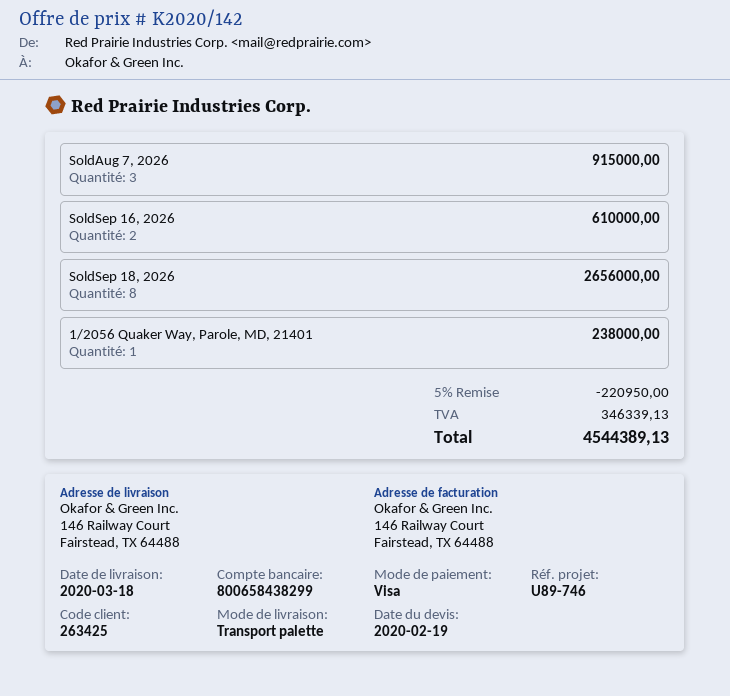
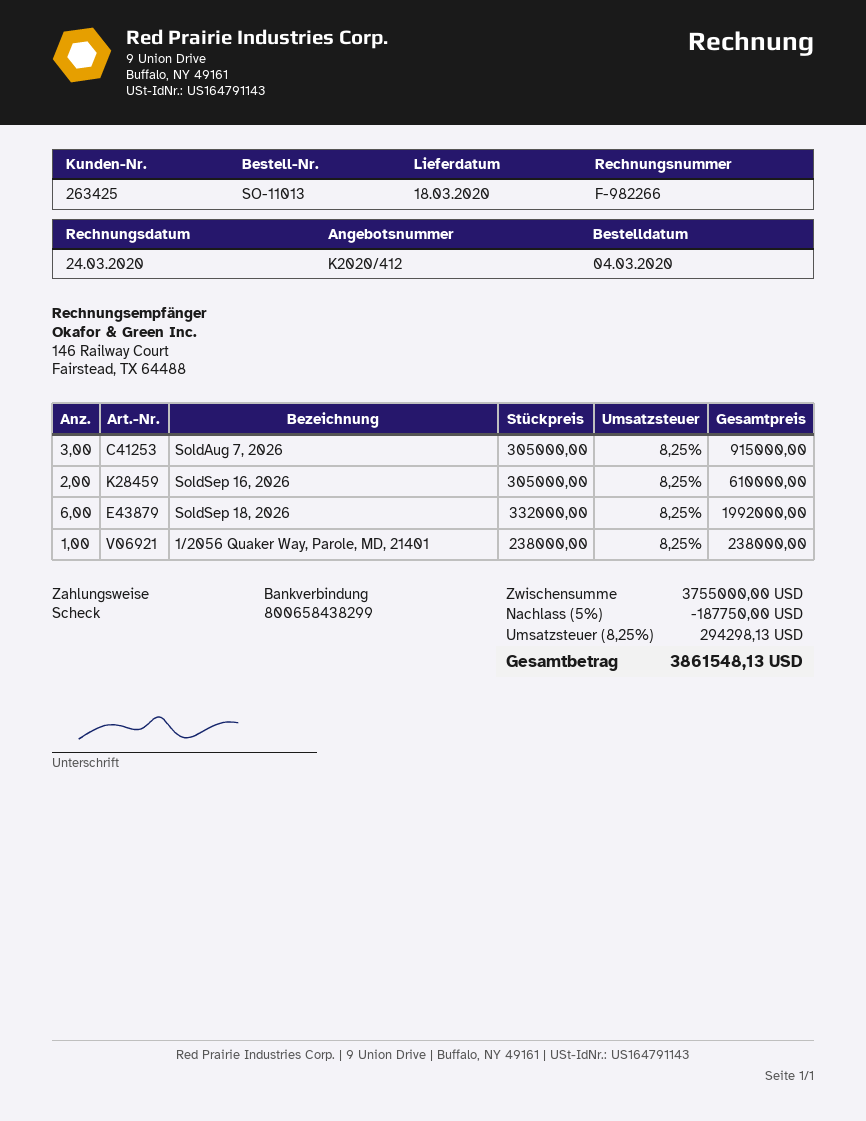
quote number: K2020/142 -> K2020/412
payment method: Visa -> cheque
SoldSep 18, 2026: 8 for 2656000.00 -> 6 for 1992000.00
discount: 5% = 220950.00 -> 5% = 187750.00
tax: 346339.13 -> 294298.13
total: 4544389.13 -> 3861548.13

